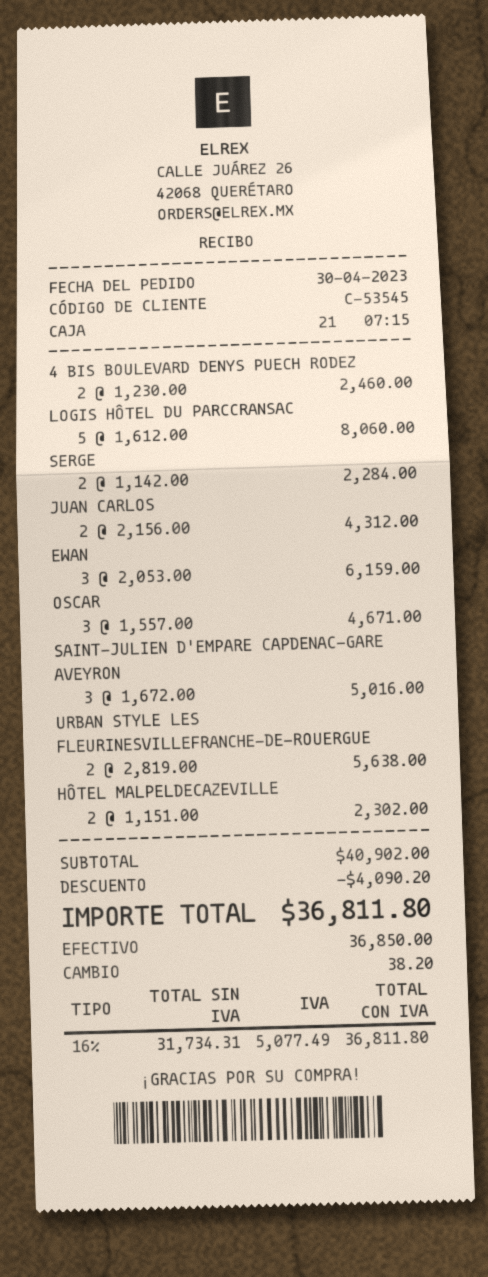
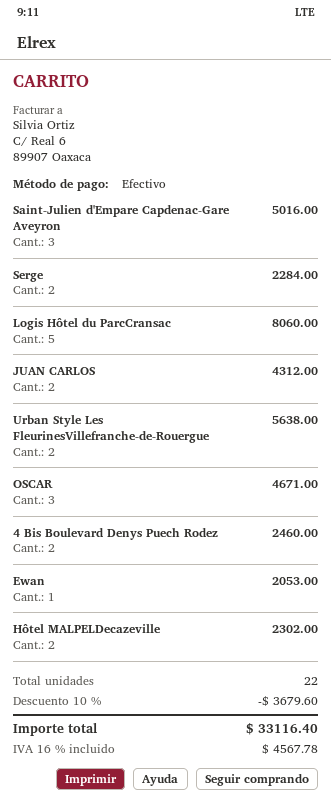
EWAN: 3 for 6159.00 -> 1 for 2053.00
discount: 4090.20 -> 3679.60
tax: 16% = 5077.49 -> 16% = 4567.78
total: 36811.80 -> 33116.40

